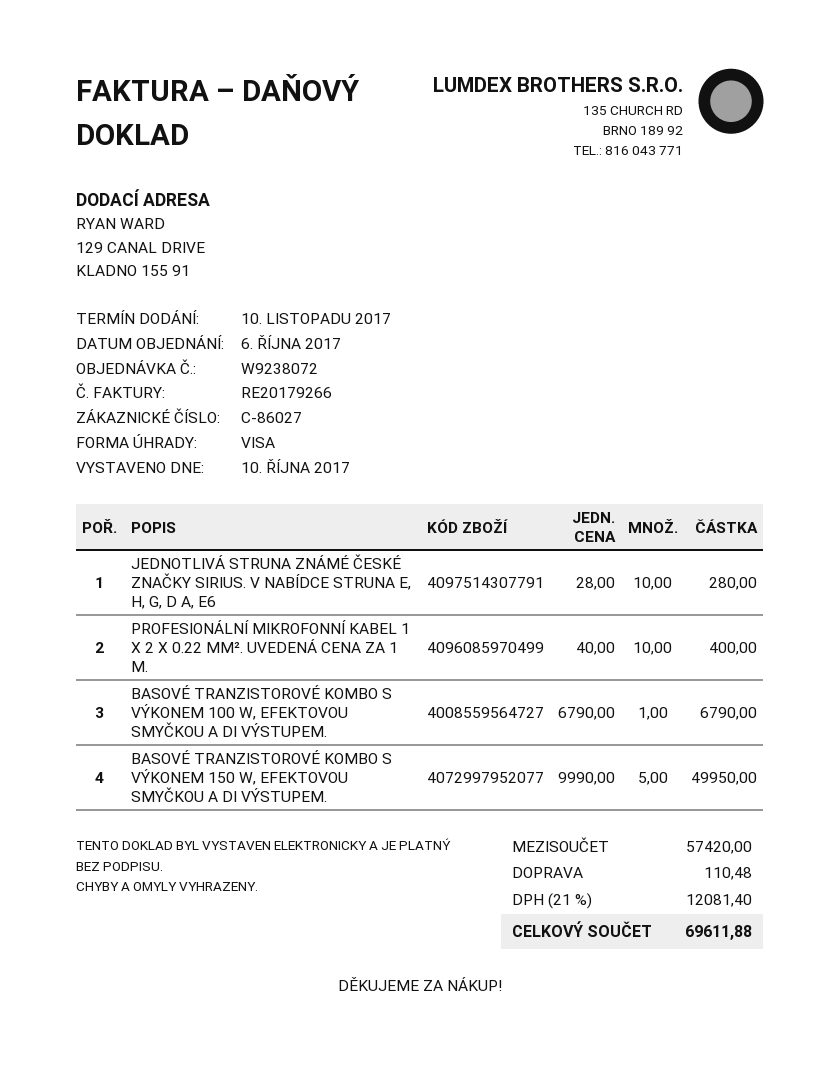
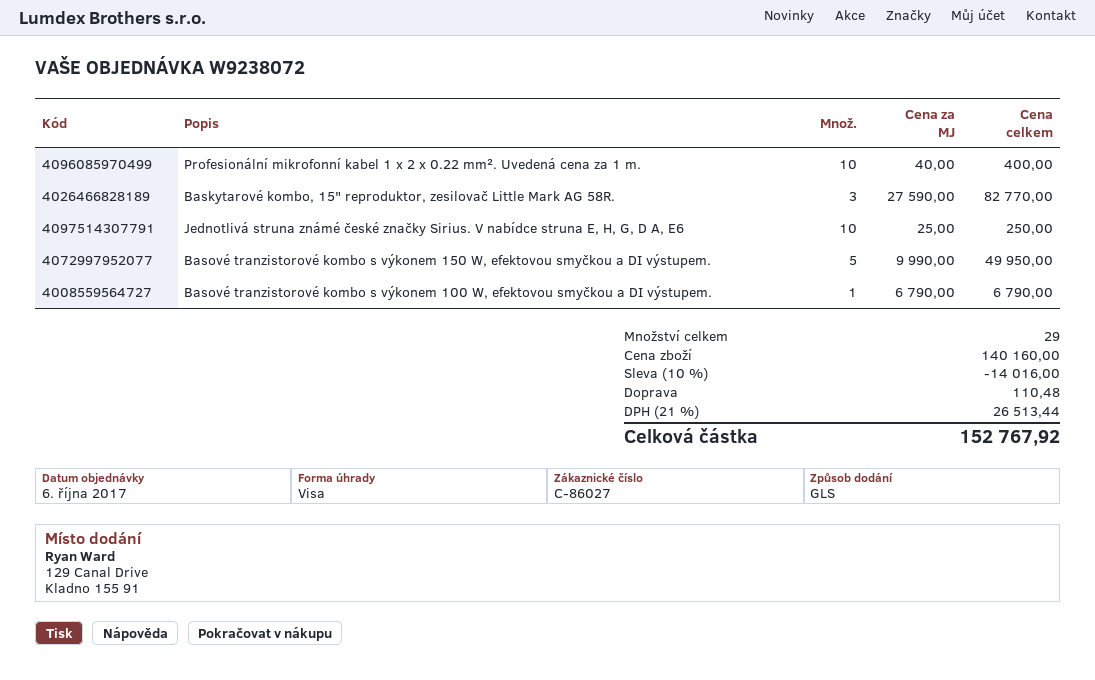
JEDNOTLIVÁ STRUNA ZNÁMÉ ČESKÉ ZNAČKY SIRIUS. V NABÍDCE STRUNA E, H, G, D A, E6: 10 x 28.00 = 280.00 -> 10 x 25.00 = 250.00
Baskytarové kombo, 15" reproduktor, zesilovač Little Mark AG 58R.: none -> 3 x 27590.00 = 82770.00
subtotal: 57420.00 -> 140160.00
discount: none -> 10% = 14016.00
tax: 21% = 12081.40 -> 21% = 26513.44
total: 69611.88 -> 152767.92

